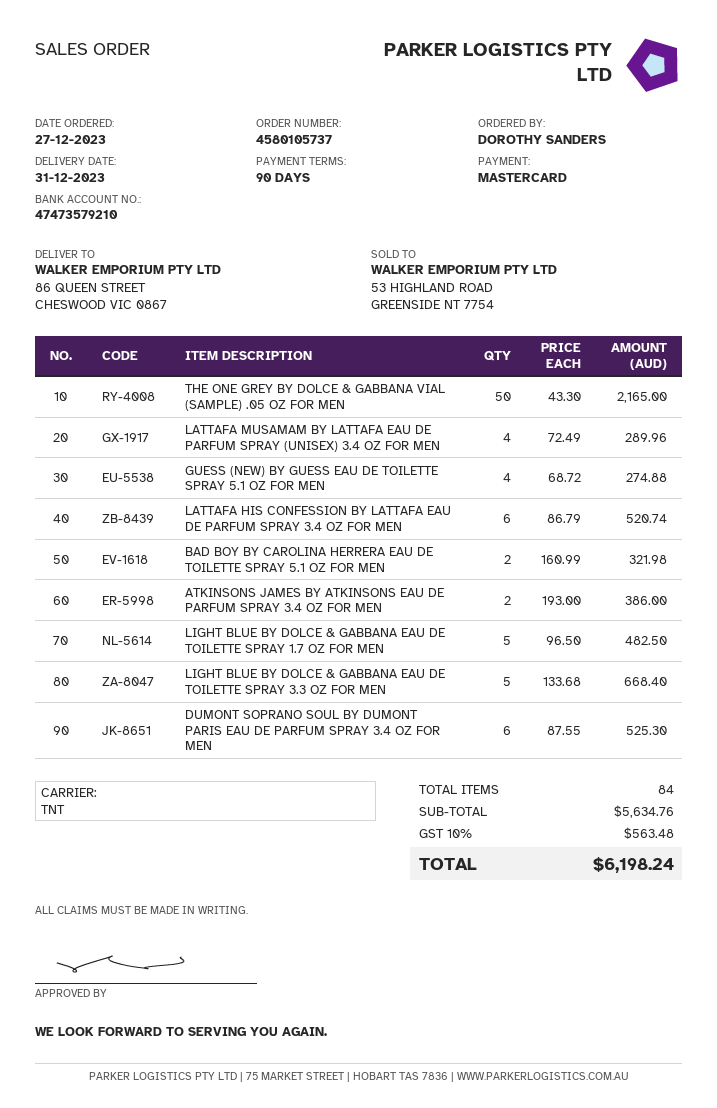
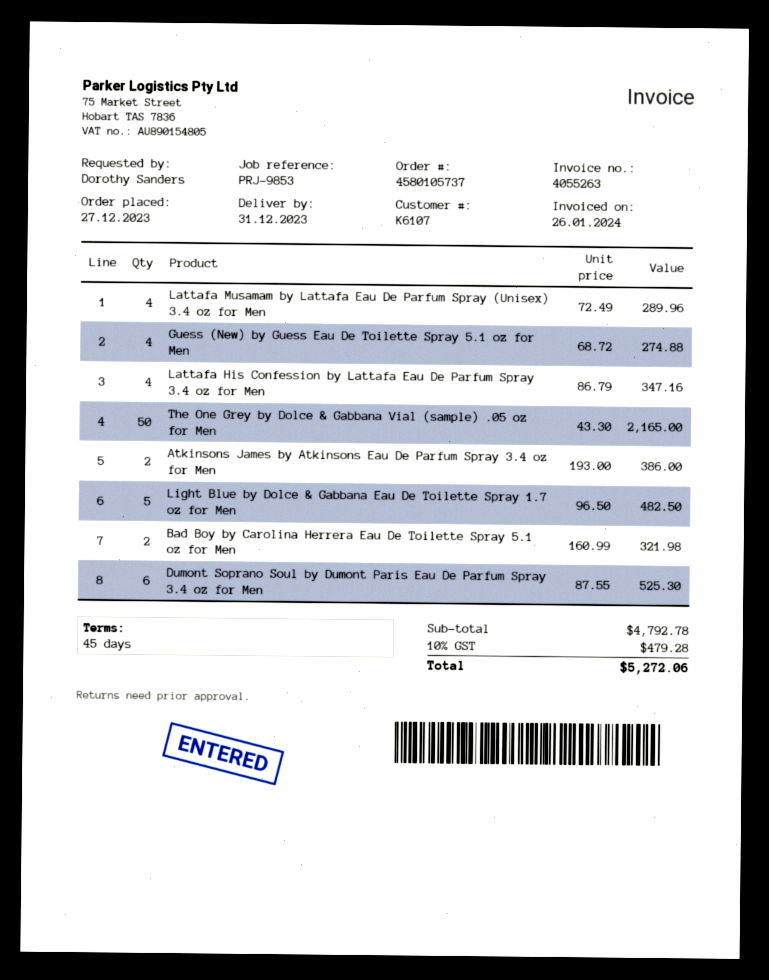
payment terms: 90 days -> 45 days
LATTAFA HIS CONFESSION BY LATTAFA EAU DE PARFUM SPRAY 3.4 OZ FOR MEN: 6 x 86.79 = 520.74 -> 4 x 86.79 = 347.16
LIGHT BLUE BY DOLCE & GABBANA EAU DE TOILETTE SPRAY 3.3 OZ FOR MEN: 5 x 133.68 = 668.40 -> none
subtotal: 5634.76 -> 4792.78
tax: 10% = 563.48 -> 10% = 479.28
total: 6198.24 -> 5272.06

